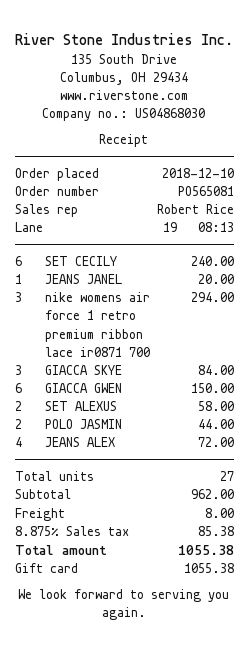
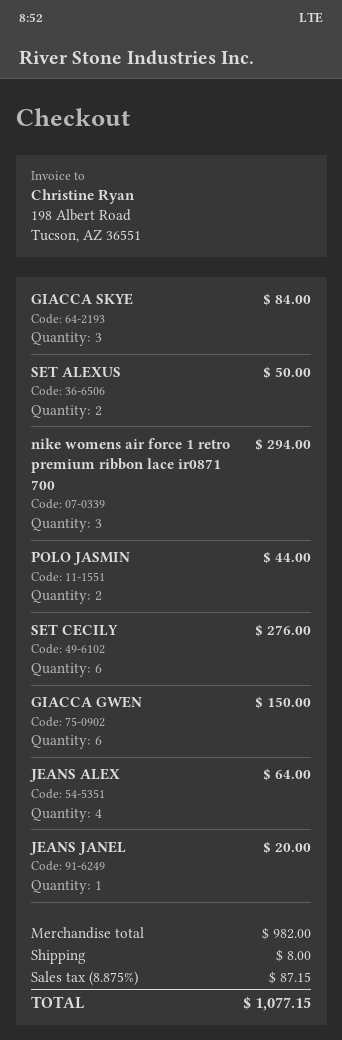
SET CECILY: 6 for 240.00 -> 6 for 276.00
SET ALEXUS: 2 for 58.00 -> 2 for 50.00
JEANS ALEX: 4 for 72.00 -> 4 for 64.00
subtotal: 962.00 -> 982.00
tax: 8.875% = 85.38 -> 8.875% = 87.15
total: 1055.38 -> 1077.15

